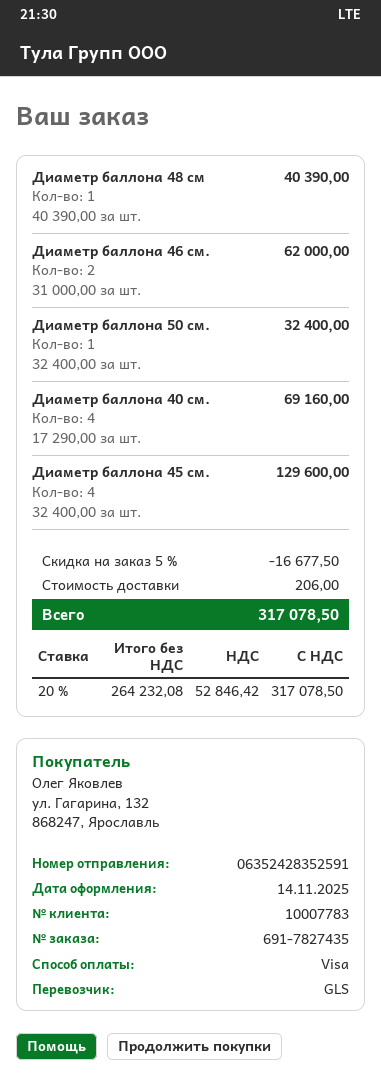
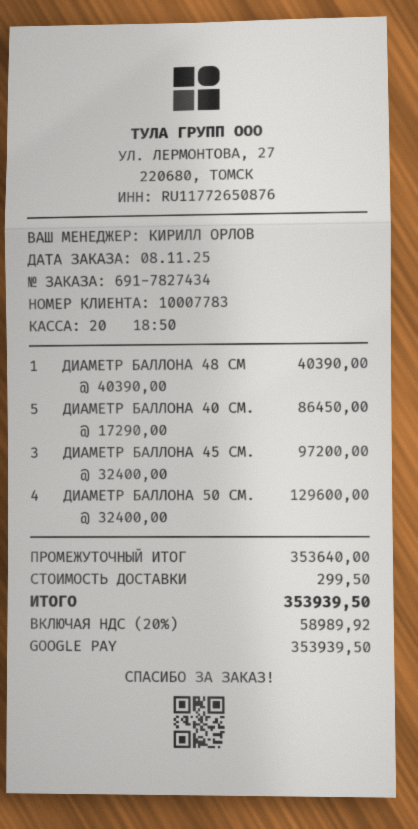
order number: 691-7827435 -> 691-7827434
order date: 2025-11-14 -> 2025-11-08
payment method: Visa -> Google Pay
Диаметр баллона 46 см.: 2 x 31000.00 = 62000.00 -> none
Диаметр баллона 50 см.: 1 x 32400.00 = 32400.00 -> 4 x 32400.00 = 129600.00
Диаметр баллона 40 см.: 4 x 17290.00 = 69160.00 -> 5 x 17290.00 = 86450.00
Диаметр баллона 45 см.: 4 x 32400.00 = 129600.00 -> 3 x 32400.00 = 97200.00
discount: 5% = 16677.50 -> none
shipping: 206.00 -> 299.50
tax: 20% = 52846.42 -> 20% = 58989.92
total: 317078.50 -> 353939.50

